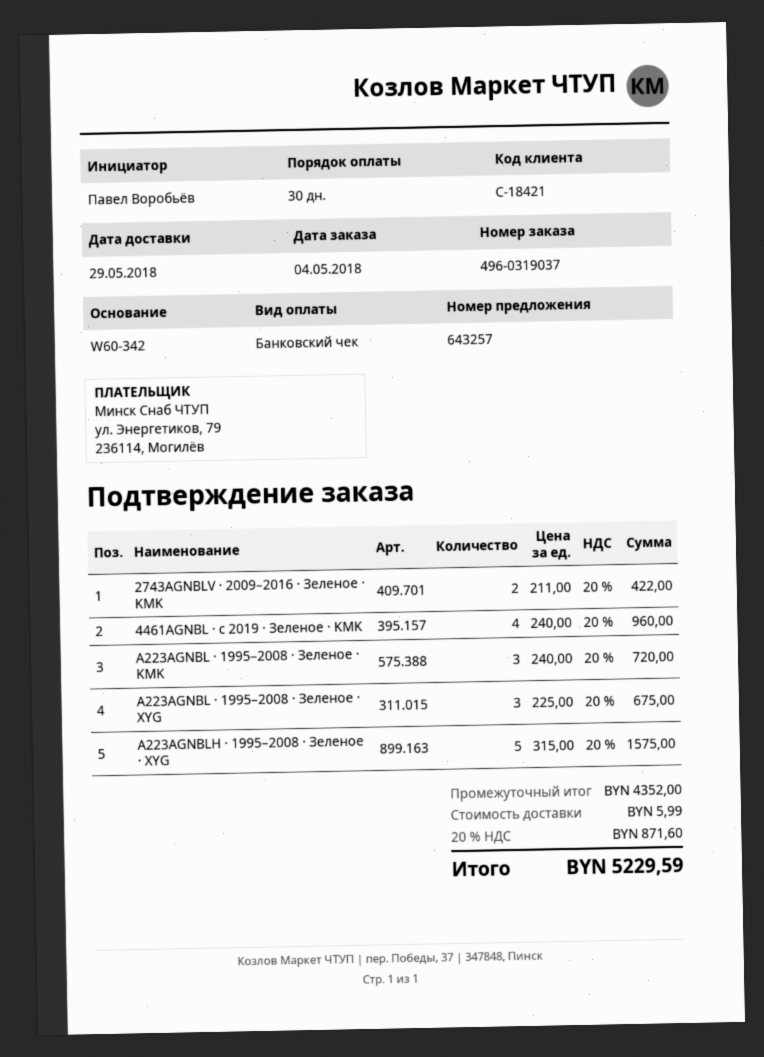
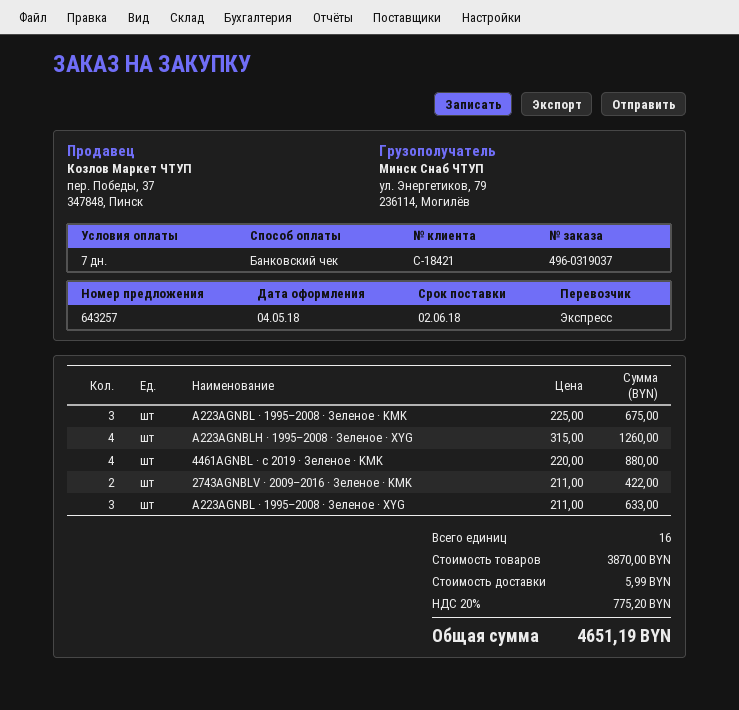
delivery date: 2018-05-29 -> 2018-06-02
payment terms: 30 days -> 7 days
4461AGNBL · с 2019 · Зеленое · KMK: 4 x 240.00 = 960.00 -> 4 x 220.00 = 880.00
A223AGNBL · 1995–2008 · Зеленое · KMK: 3 x 240.00 = 720.00 -> 3 x 225.00 = 675.00
A223AGNBL · 1995–2008 · Зеленое · XYG: 3 x 225.00 = 675.00 -> 3 x 211.00 = 633.00
A223AGNBLH · 1995–2008 · Зеленое · XYG: 5 x 315.00 = 1575.00 -> 4 x 315.00 = 1260.00
subtotal: 4352.00 -> 3870.00
tax: 20% = 871.60 -> 20% = 775.20
total: 5229.59 -> 4651.19

